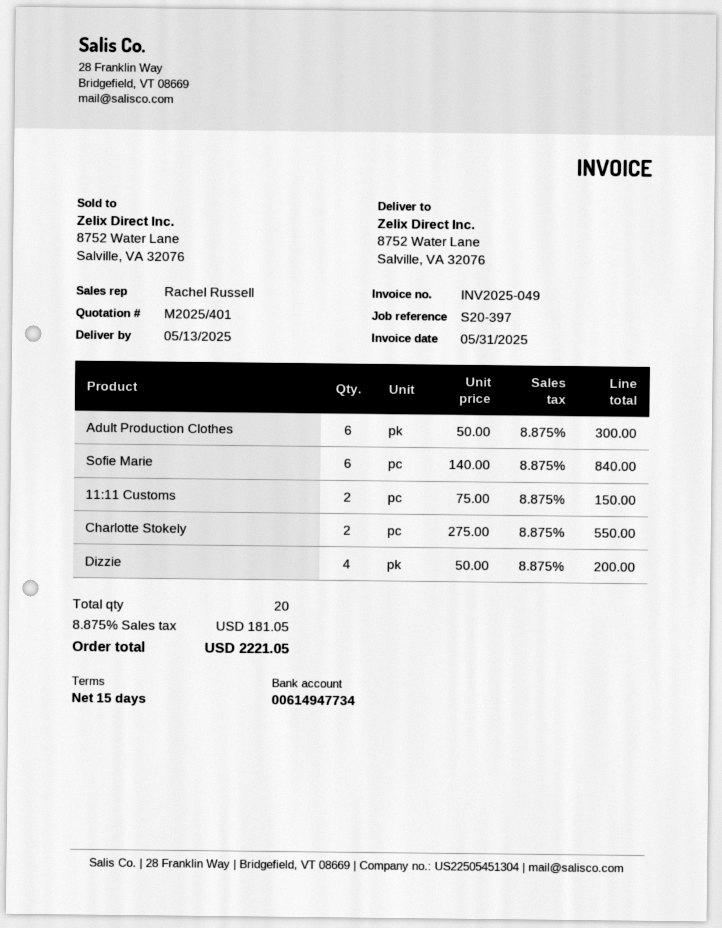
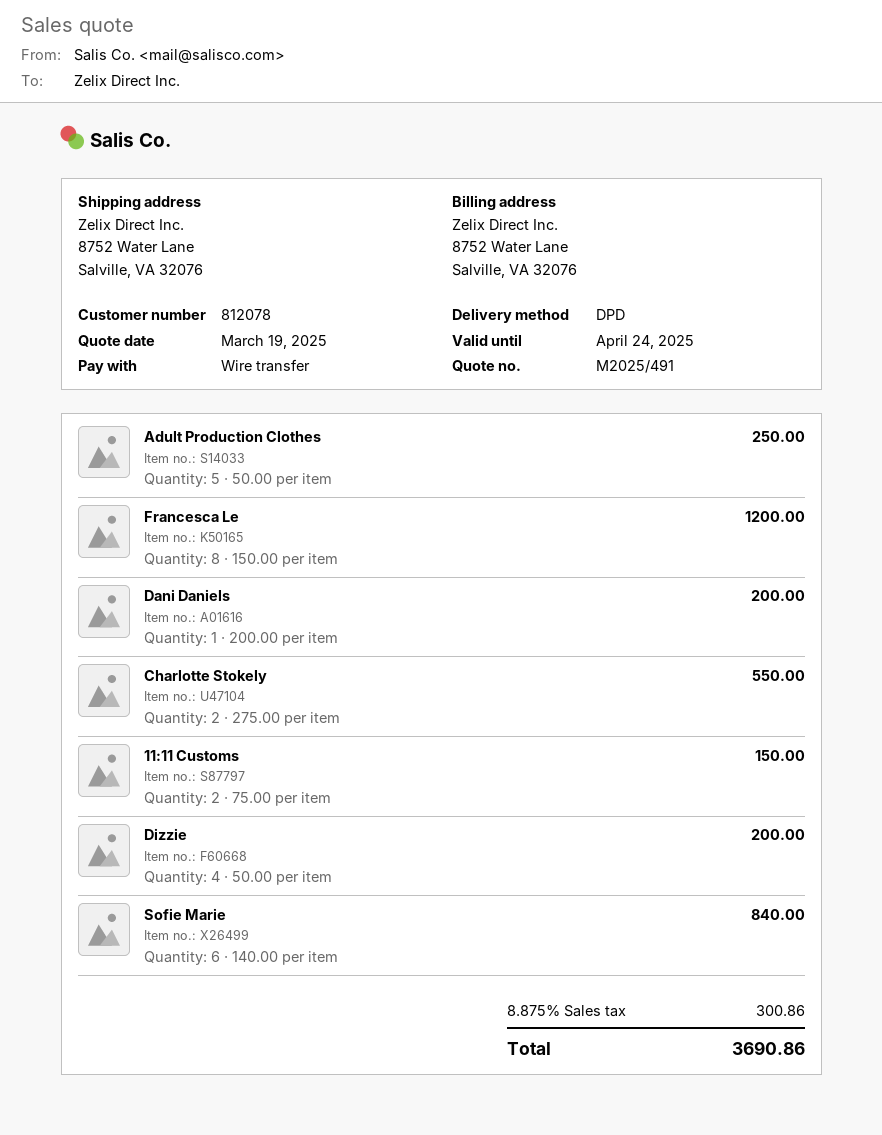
quote number: M2025/401 -> M2025/491
Adult Production Clothes: 6 x 50.00 = 300.00 -> 5 x 50.00 = 250.00
Francesca Le: none -> 8 x 150.00 = 1200.00
Dani Daniels: none -> 1 x 200.00 = 200.00
tax: 8.875% = 181.05 -> 8.875% = 300.86
total: 2221.05 -> 3690.86

